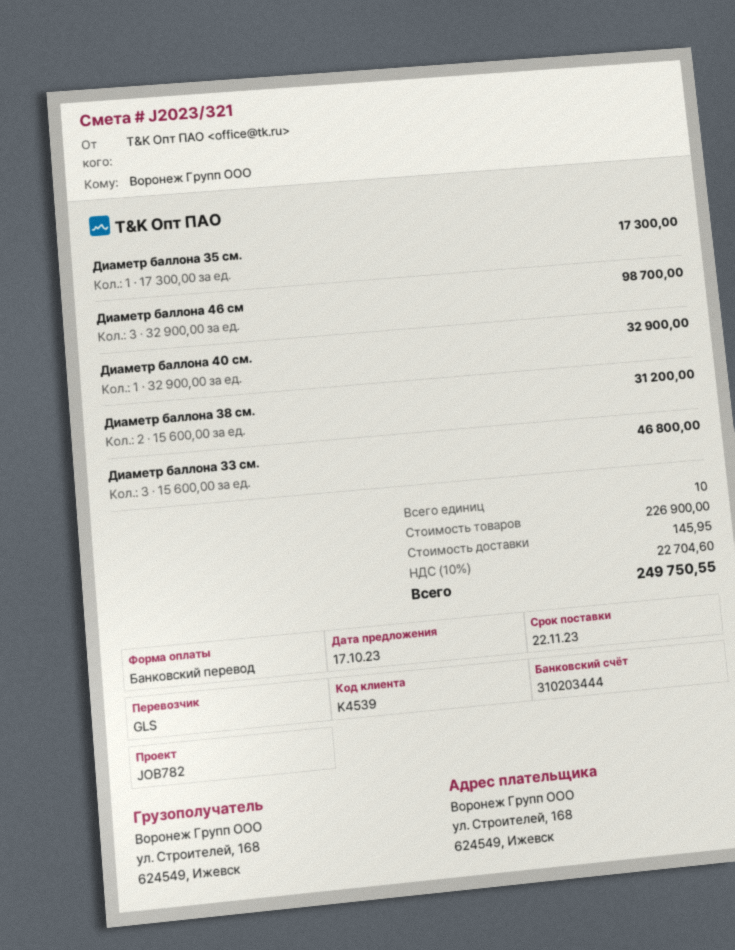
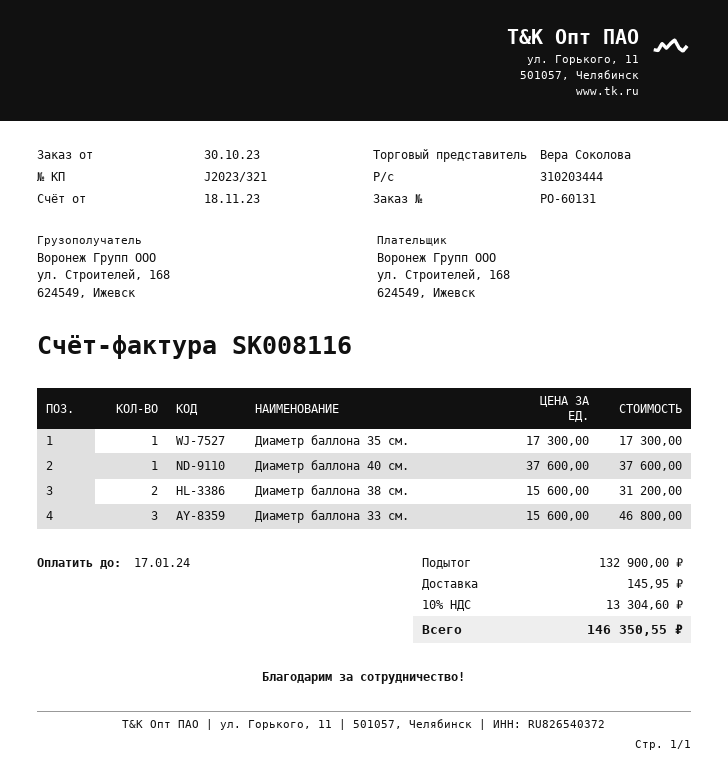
Диаметр баллона 46 см: 3 x 32900.00 = 98700.00 -> none
Диаметр баллона 40 см.: 1 x 32900.00 = 32900.00 -> 1 x 37600.00 = 37600.00
subtotal: 226900.00 -> 132900.00
tax: 10% = 22704.60 -> 10% = 13304.60
total: 249750.55 -> 146350.55

